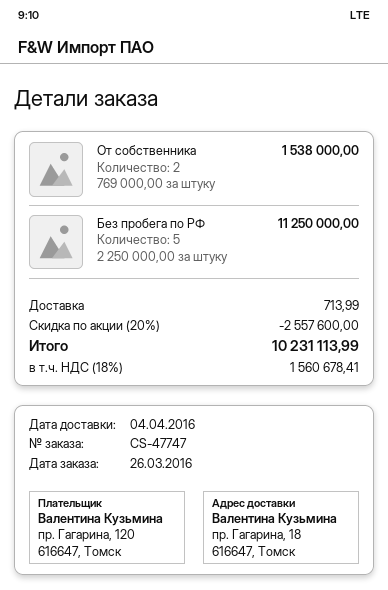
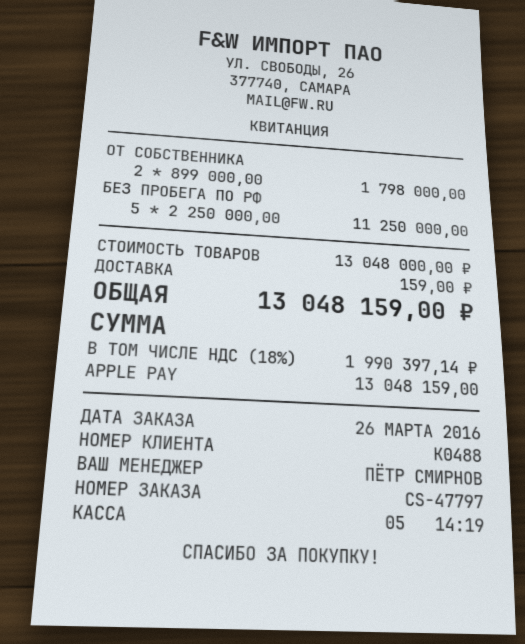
order number: CS-47747 -> CS-47797
От собственника: 2 x 769000.00 = 1538000.00 -> 2 x 899000.00 = 1798000.00
discount: 20% = 2557600.00 -> none
shipping: 713.99 -> 159.00
tax: 18% = 1560678.41 -> 18% = 1990397.14
total: 10231113.99 -> 13048159.00

